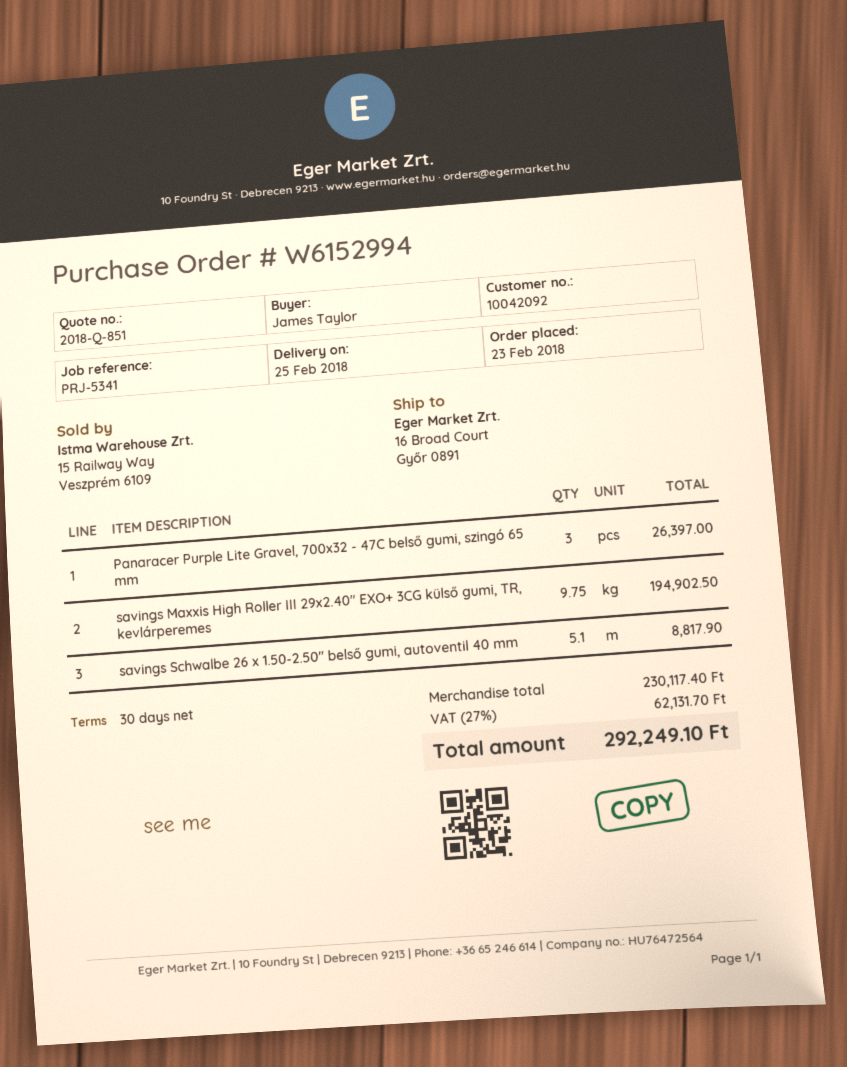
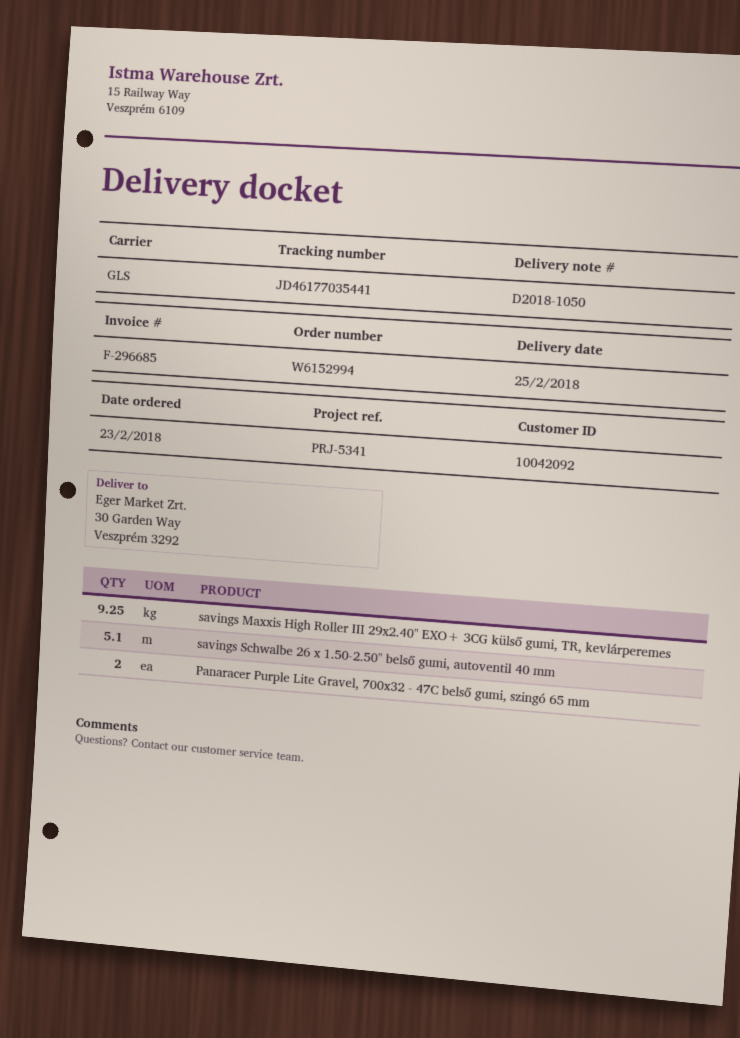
ship to: 16 Broad Court, Győr 0891 -> 30 Garden Way, Veszprém 3292
Panaracer Purple Lite Gravel, 700x32 - 47C belső gumi, szingó 65 mm: 3 -> 2
savings Maxxis High Roller III 29x2.40" EXO+ 3CG külső gumi, TR, kevlárperemes: 9.75 -> 9.25

